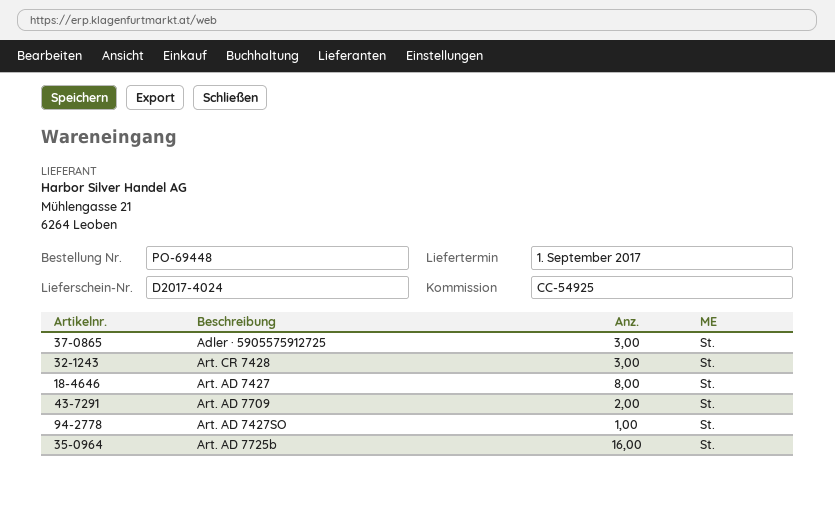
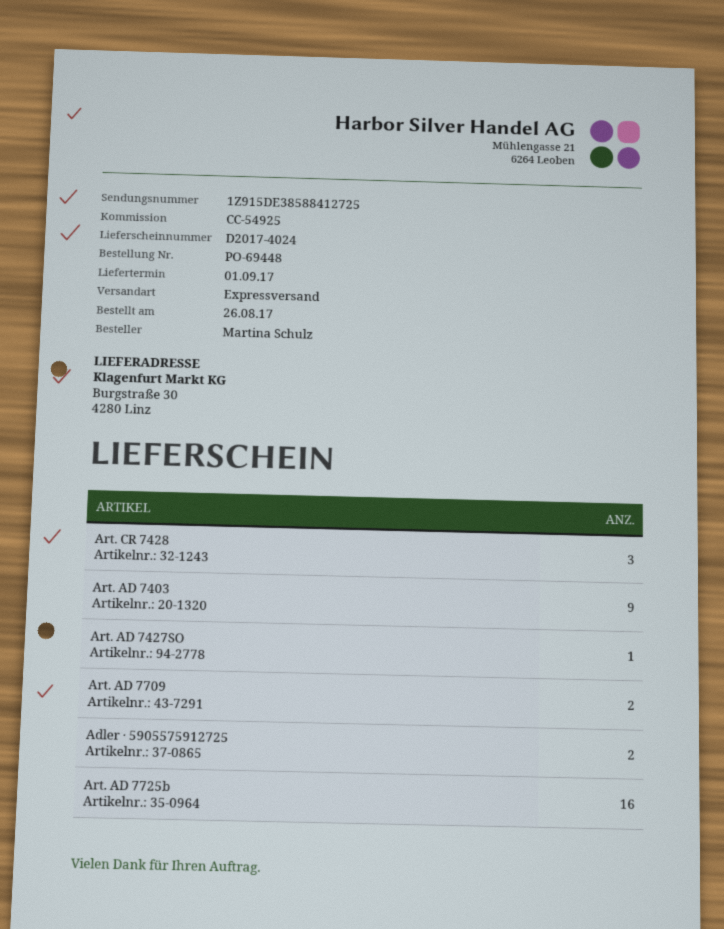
Adler · 5905575912725: 3 -> 2
Art. AD 7427: 8 -> none
Art. AD 7403: none -> 9

